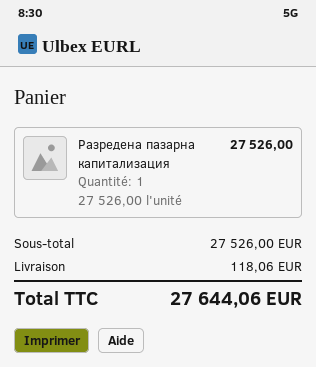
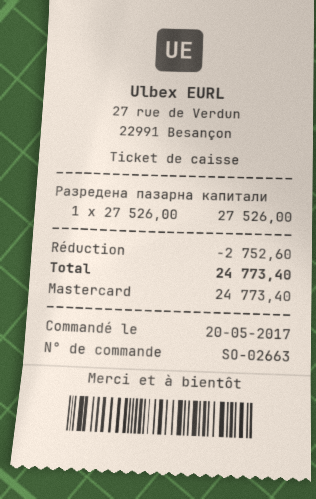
discount: none -> 2752.60
shipping: 118.06 -> none
total: 27644.06 -> 24773.40

